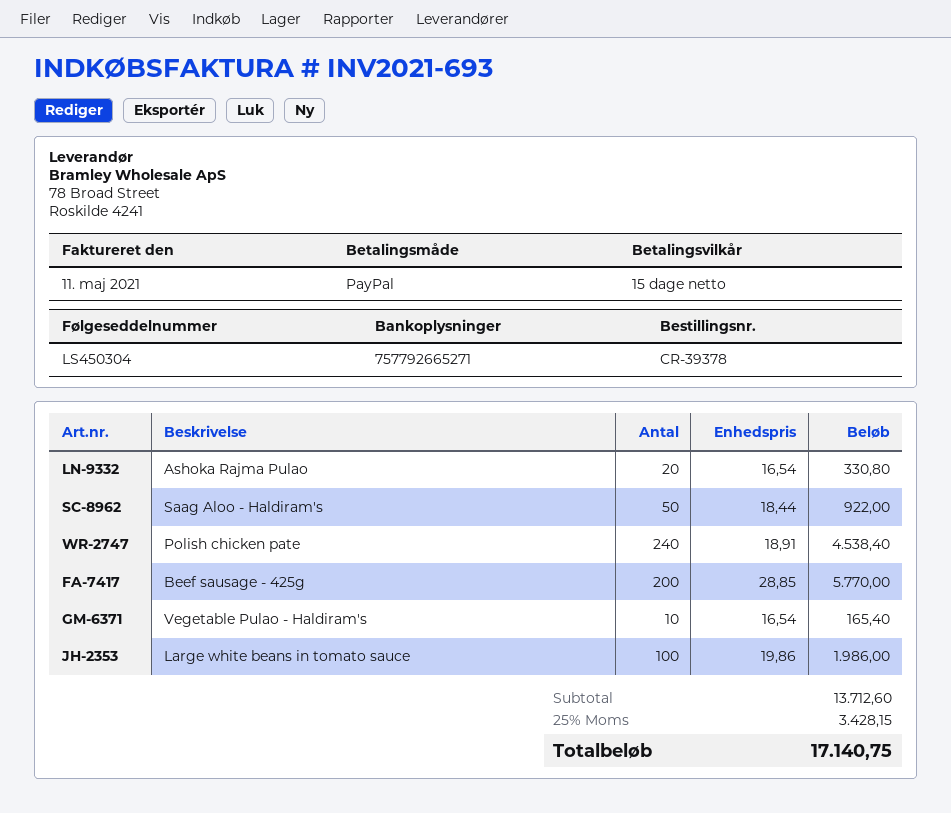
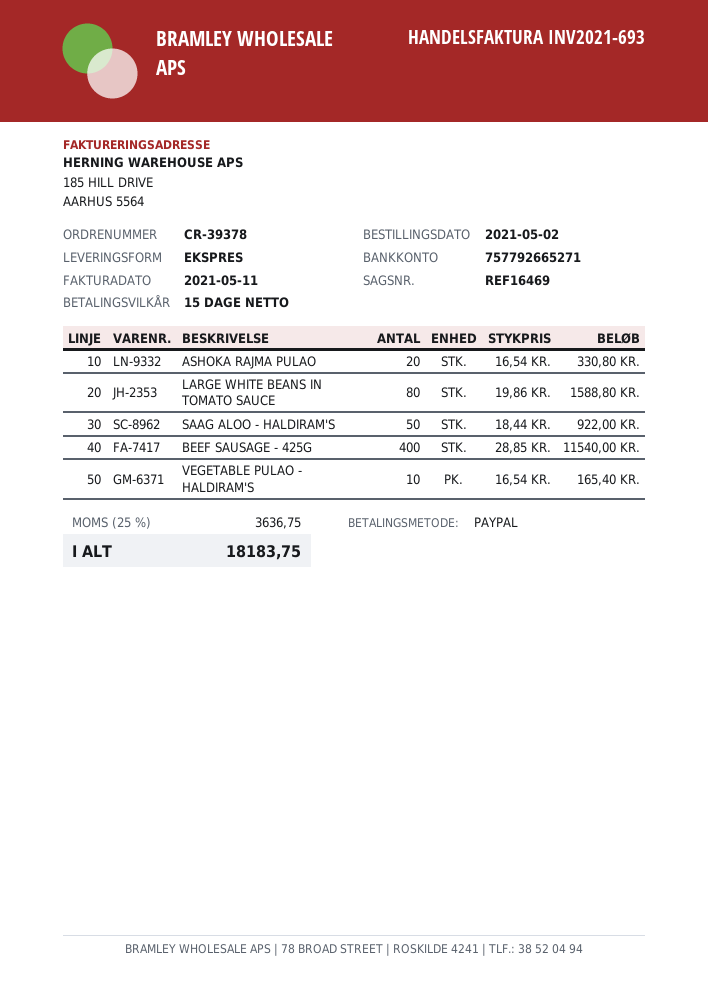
Polish chicken pate: 240 x 18.91 = 4538.40 -> none
Beef sausage - 425g: 200 x 28.85 = 5770.00 -> 400 x 28.85 = 11540.00
Large white beans in tomato sauce: 100 x 19.86 = 1986.00 -> 80 x 19.86 = 1588.80
tax: 25% = 3428.15 -> 25% = 3636.75
total: 17140.75 -> 18183.75

